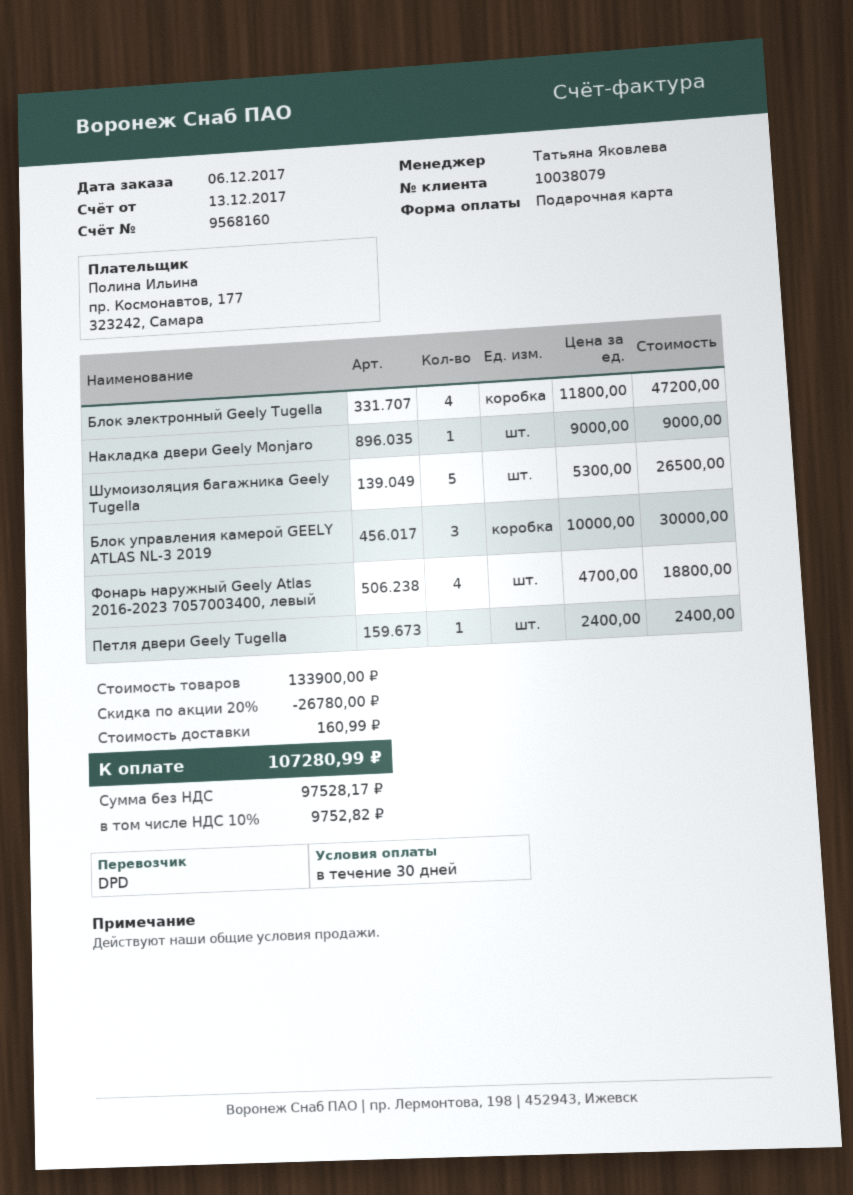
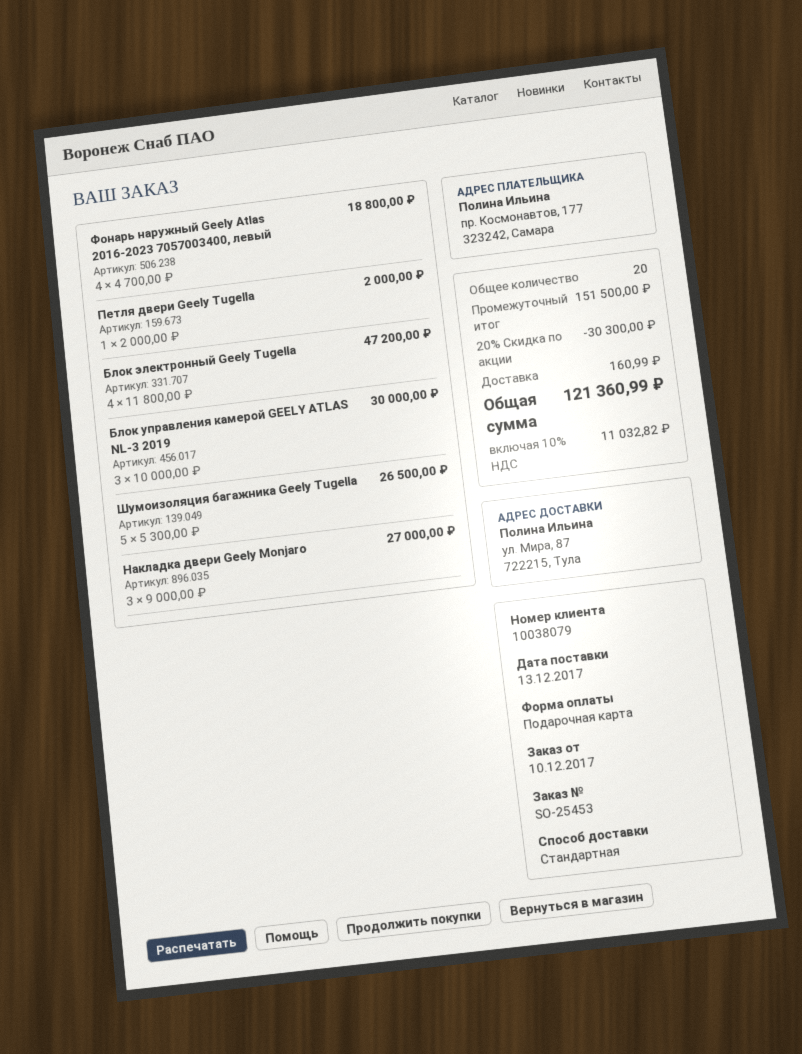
order date: 2017-12-06 -> 2017-12-10
shipping method: DPD -> standard
Накладка двери Geely Monjaro: 1 x 9000.00 = 9000.00 -> 3 x 9000.00 = 27000.00
Петля двери Geely Tugella: 1 x 2400.00 = 2400.00 -> 1 x 2000.00 = 2000.00
subtotal: 133900.00 -> 151500.00
discount: 20% = 26780.00 -> 20% = 30300.00
tax: 10% = 9752.82 -> 10% = 11032.82
total: 107280.99 -> 121360.99

